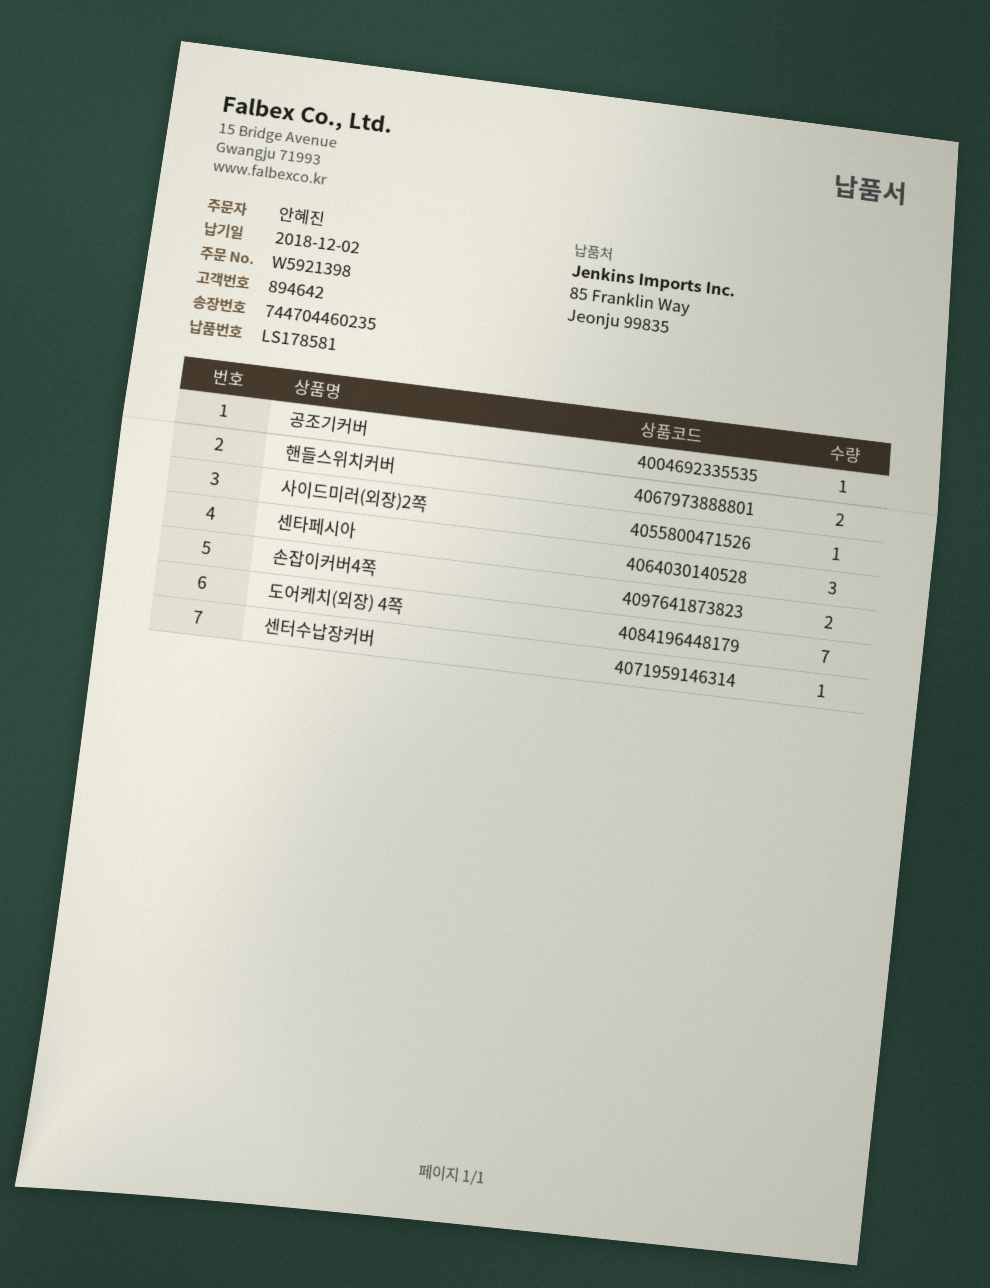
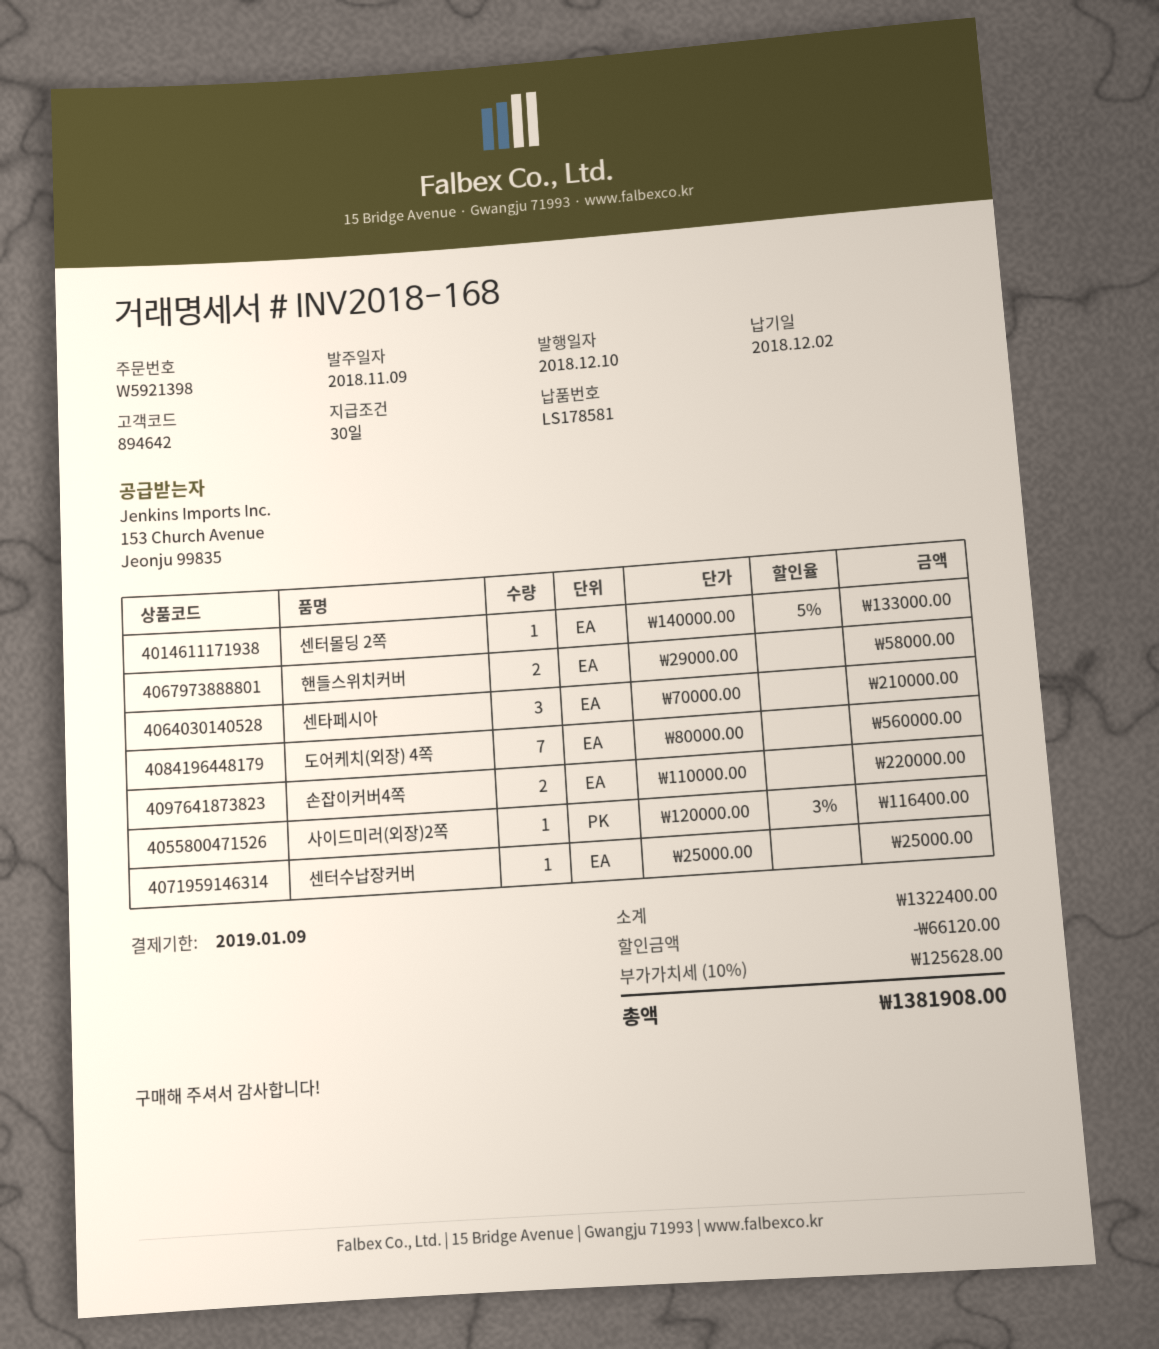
공조기커버: 1 -> none
센터몰딩 2쪽: none -> 1

